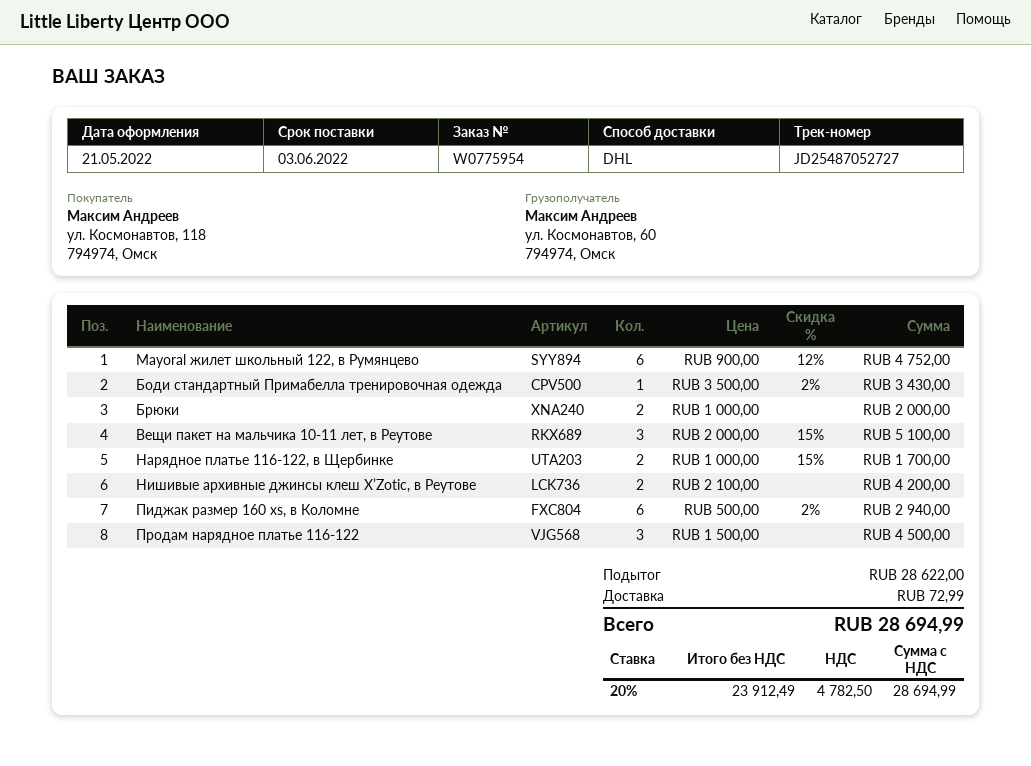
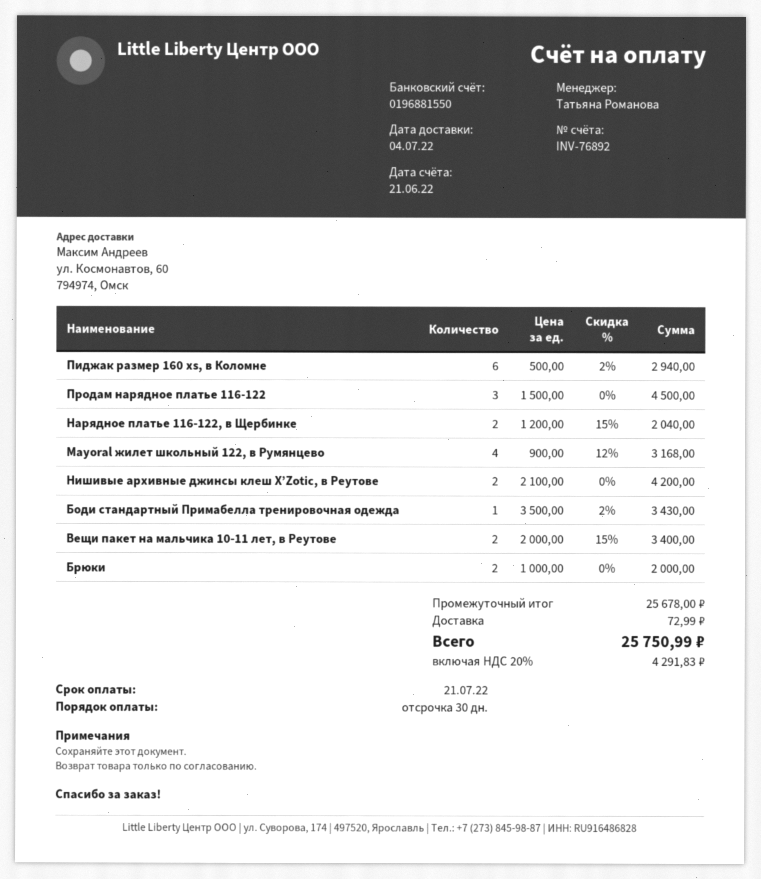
delivery date: 2022-06-03 -> 2022-07-04
Mayoral жилет школьный 122, в Румянцево: 6 x 900.00 - 12% = 4752.00 -> 4 x 900.00 - 12% = 3168.00
Вещи пакет на мальчика 10-11 лет, в Реутове: 3 x 2000.00 - 15% = 5100.00 -> 2 x 2000.00 - 15% = 3400.00
Нарядное платье 116-122, в Щербинке: 2 x 1000.00 - 15% = 1700.00 -> 2 x 1200.00 - 15% = 2040.00
subtotal: 28622.00 -> 25678.00
tax: 20% = 4782.50 -> 20% = 4291.83
total: 28694.99 -> 25750.99

